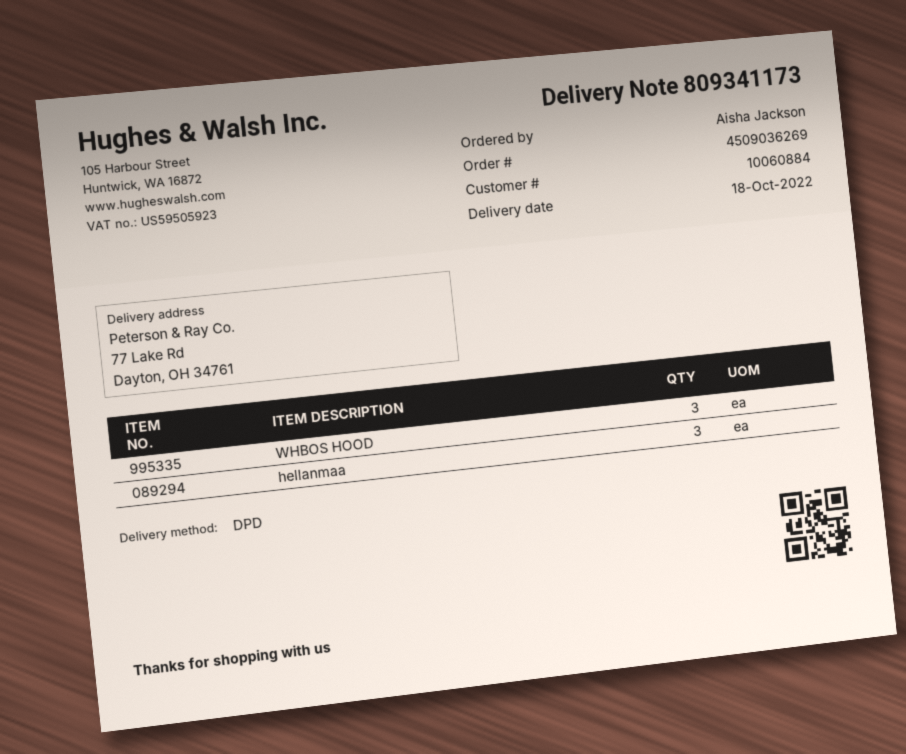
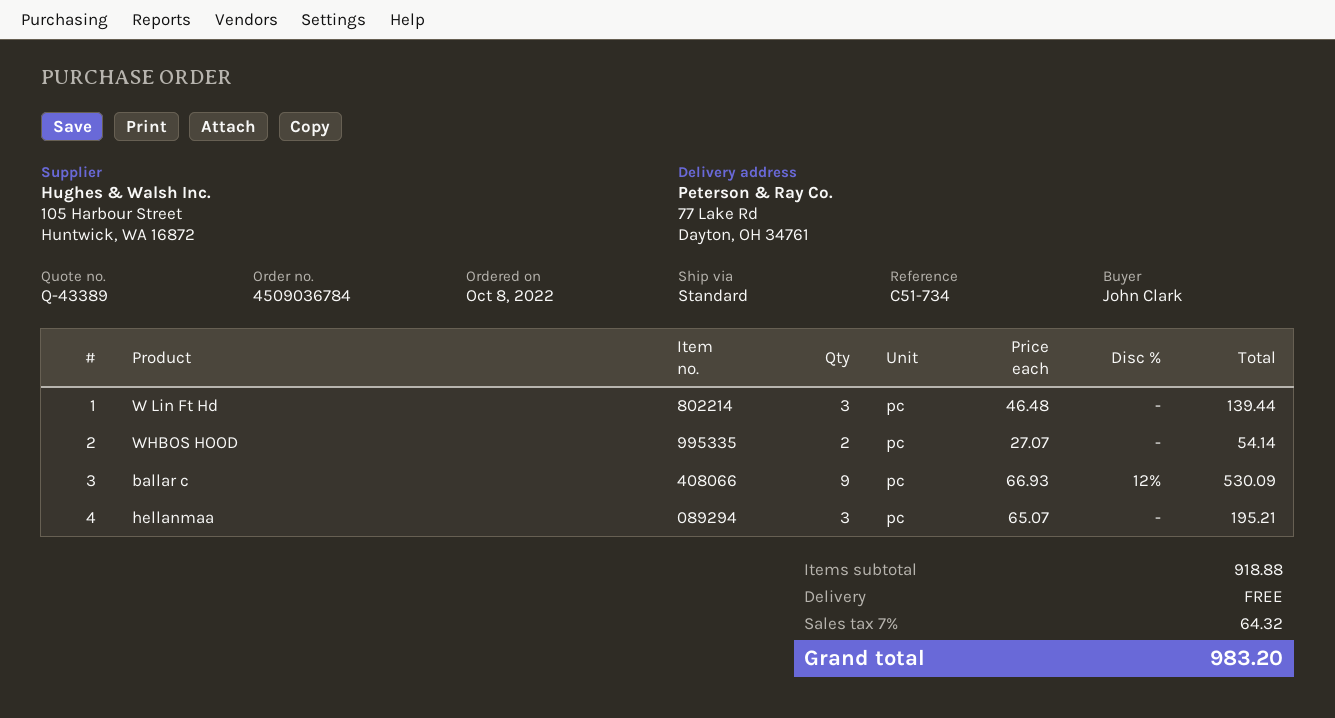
order number: 4509036269 -> 4509036784
ordered by: Aisha Jackson -> John Clark
shipping method: DPD -> standard
WHBOS HOOD: 3 -> 2
W Lin Ft Hd: none -> 3
ballar c: none -> 9

